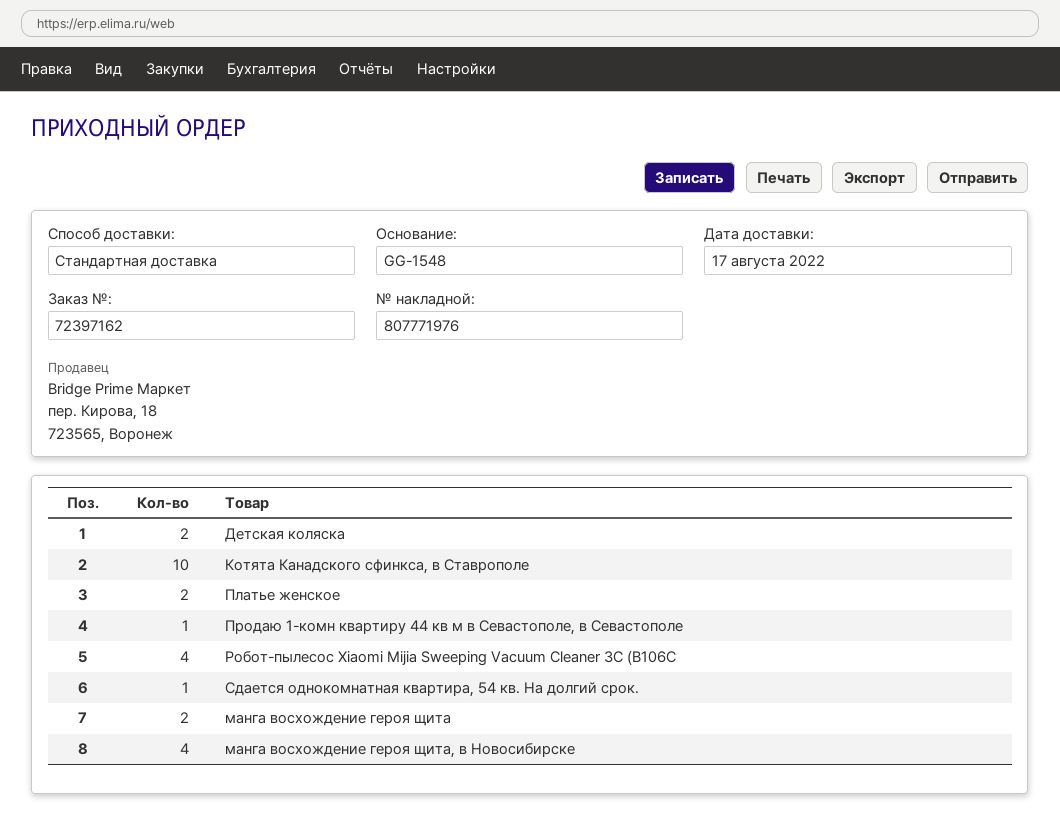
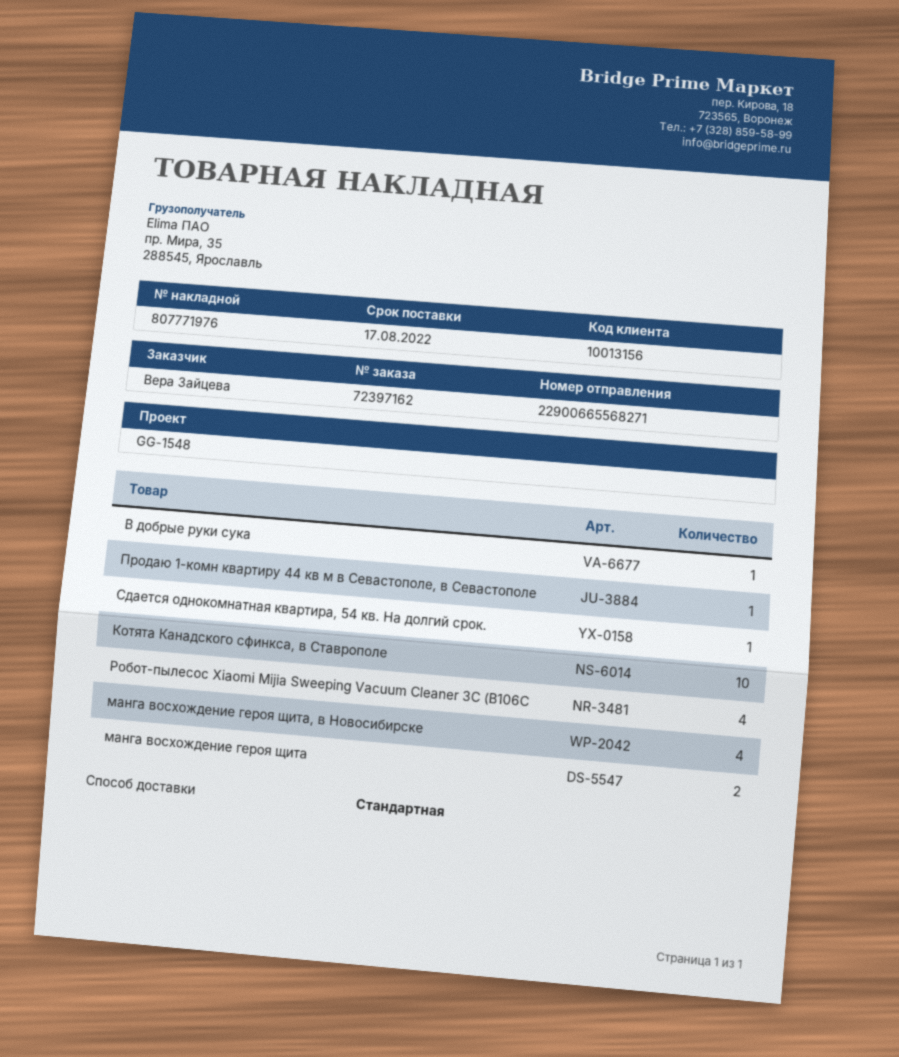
Детская коляска: 2 -> none
Платье женское: 2 -> none
В добрые руки сука: none -> 1

